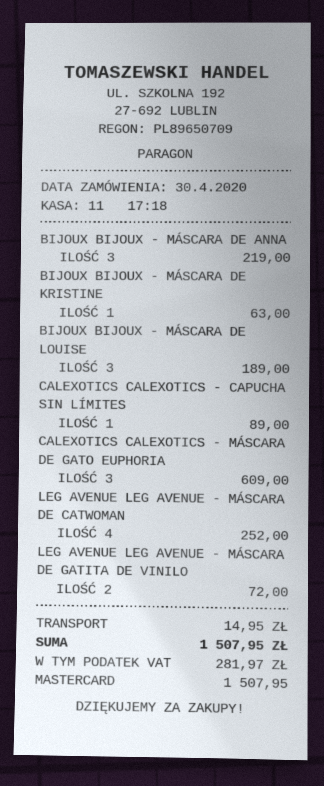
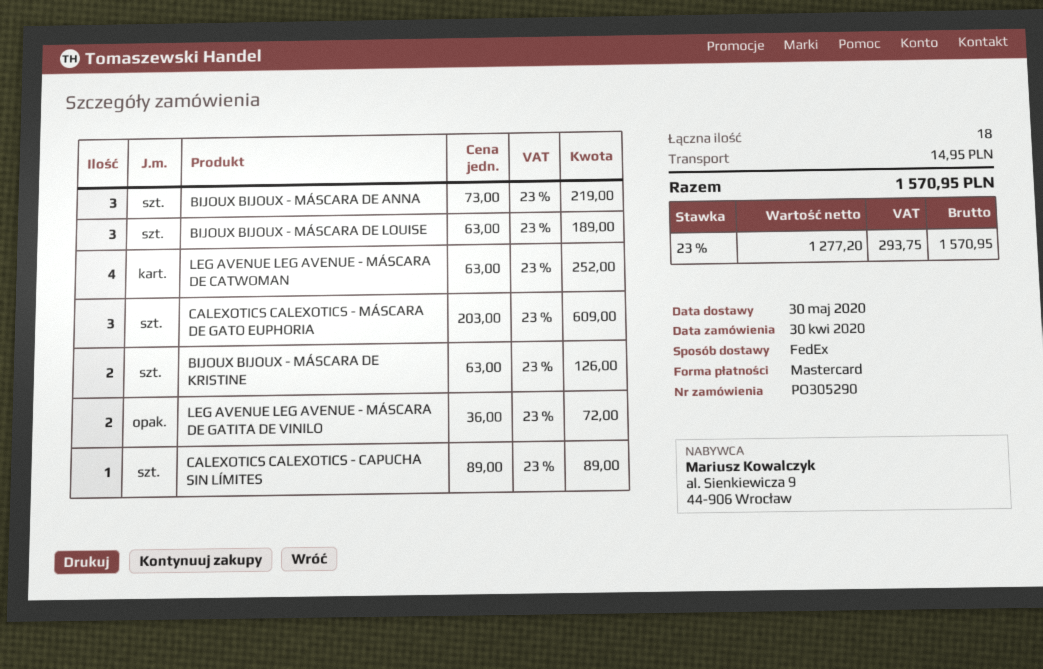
BIJOUX BIJOUX - MÁSCARA DE KRISTINE: 1 for 63.00 -> 2 for 126.00
tax: 281.97 -> 293.75
total: 1507.95 -> 1570.95

